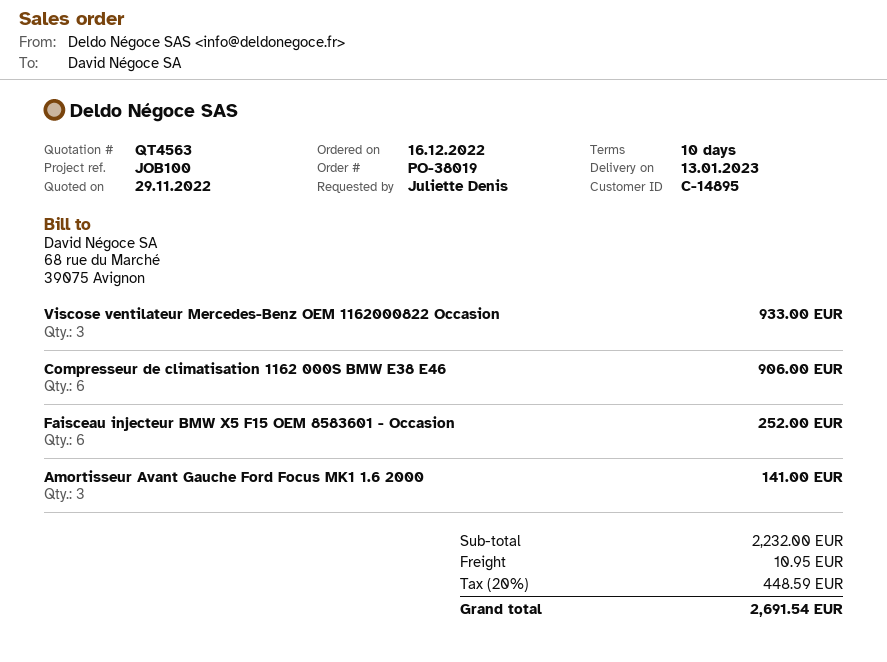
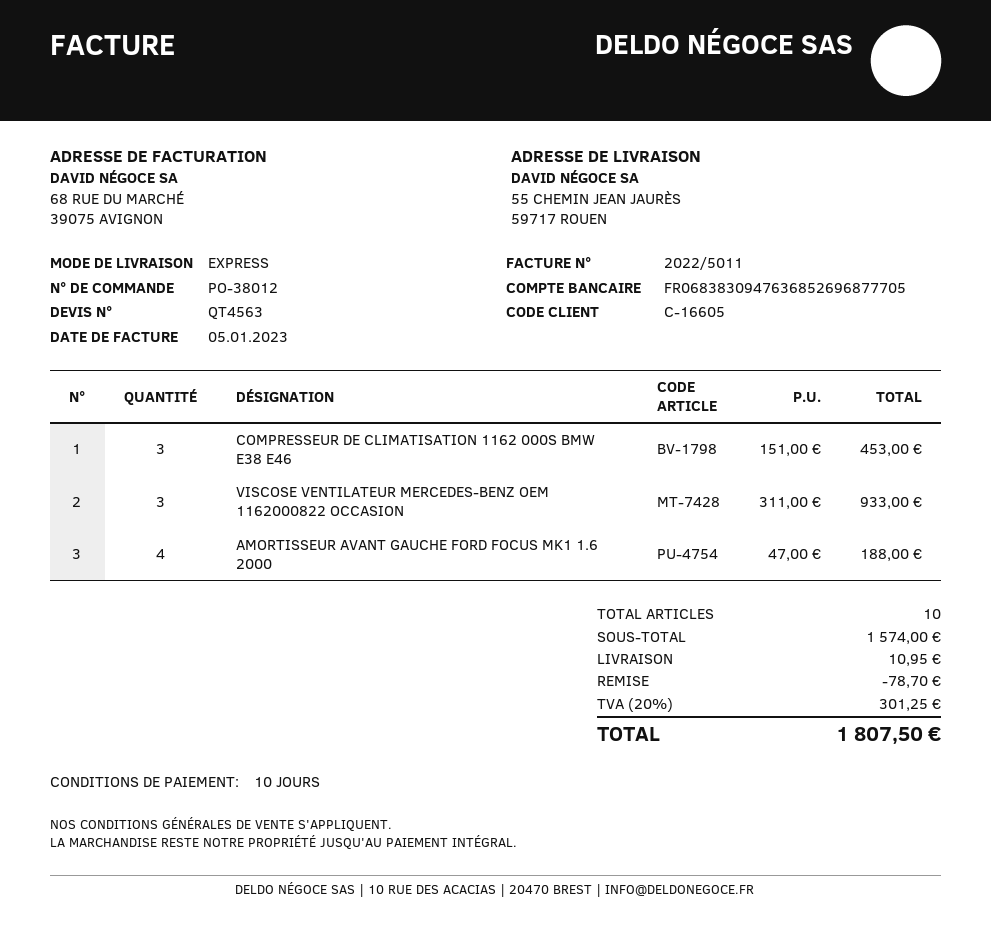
order number: PO-38019 -> PO-38012
customer number: C-14895 -> C-16605
Compresseur de climatisation 1162 000S BMW E38 E46: 6 for 906.00 -> 3 for 453.00
Faisceau injecteur BMW X5 F15 OEM 8583601 - Occasion: 6 for 252.00 -> none
Amortisseur Avant Gauche Ford Focus MK1 1.6 2000: 3 for 141.00 -> 4 for 188.00
subtotal: 2232.00 -> 1574.00
discount: none -> 78.70
tax: 20% = 448.59 -> 20% = 301.25
total: 2691.54 -> 1807.50

